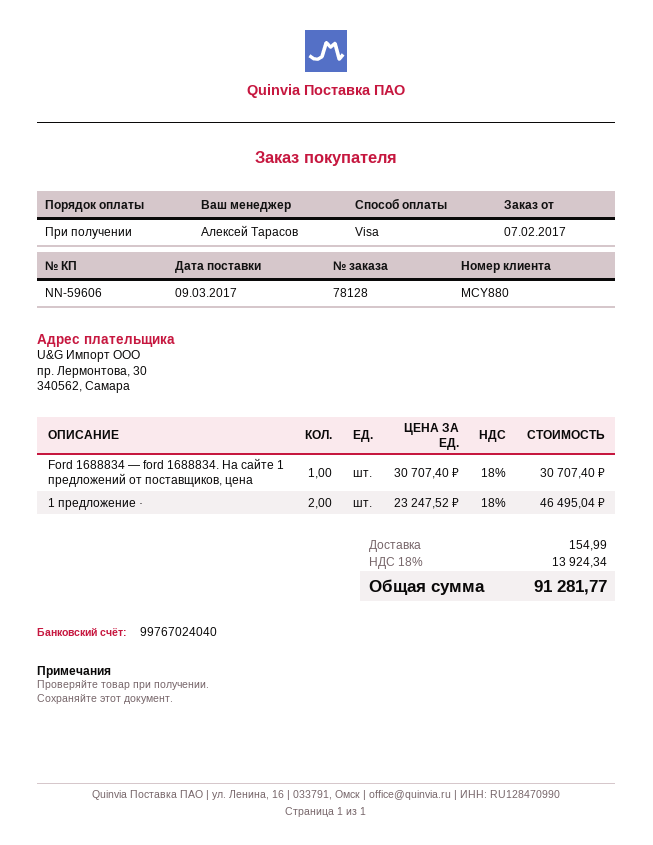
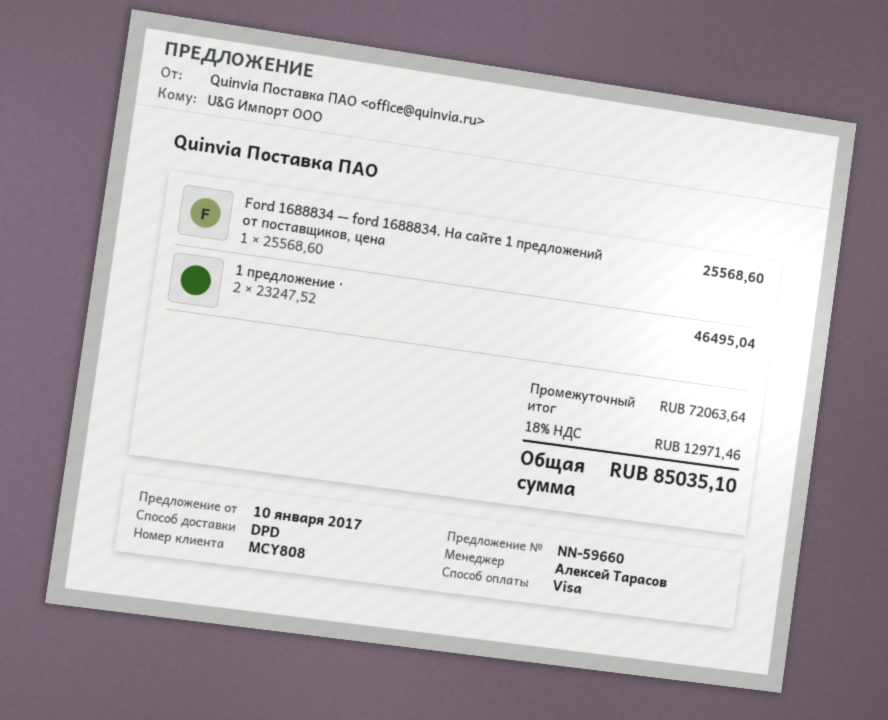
quote number: NN-59606 -> NN-59660
customer number: MCY880 -> MCY808
Ford 1688834 — ford 1688834. На сайте 1 предложений от поставщиков, цена: 1 x 30707.40 = 30707.40 -> 1 x 25568.60 = 25568.60
shipping: 154.99 -> none
tax: 18% = 13924.34 -> 18% = 12971.46
total: 91281.77 -> 85035.10

